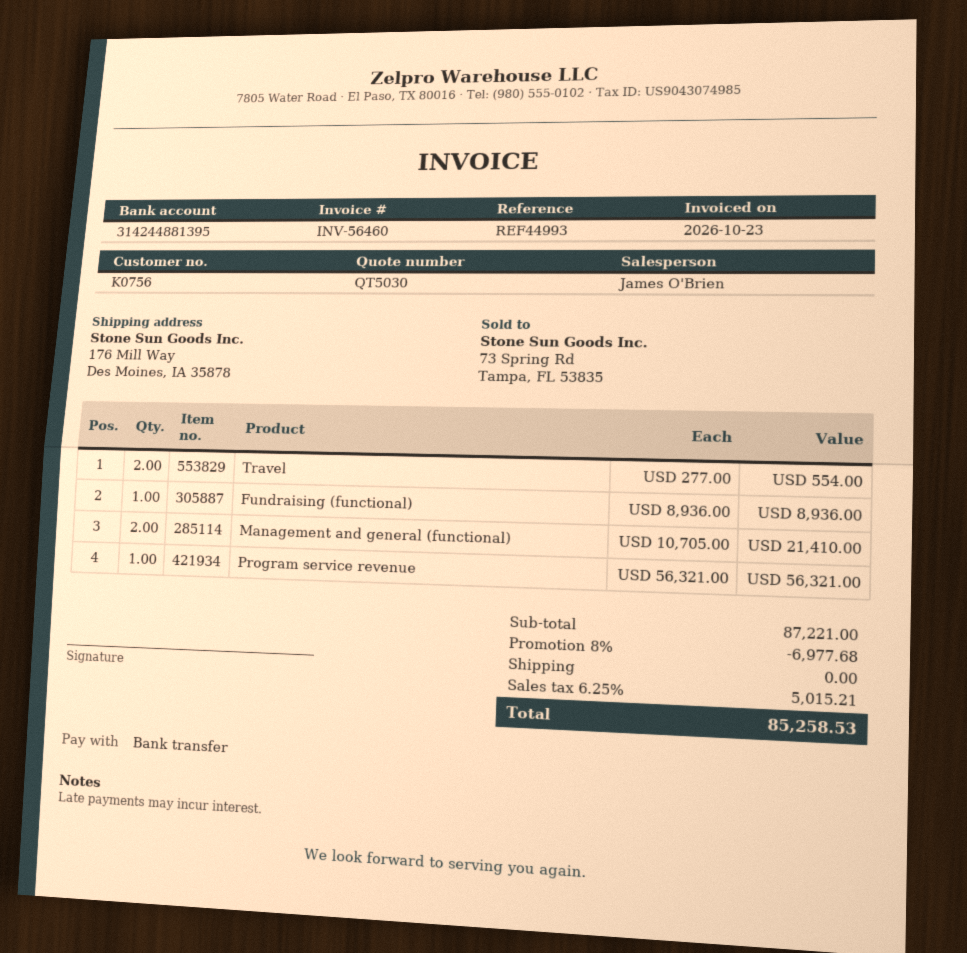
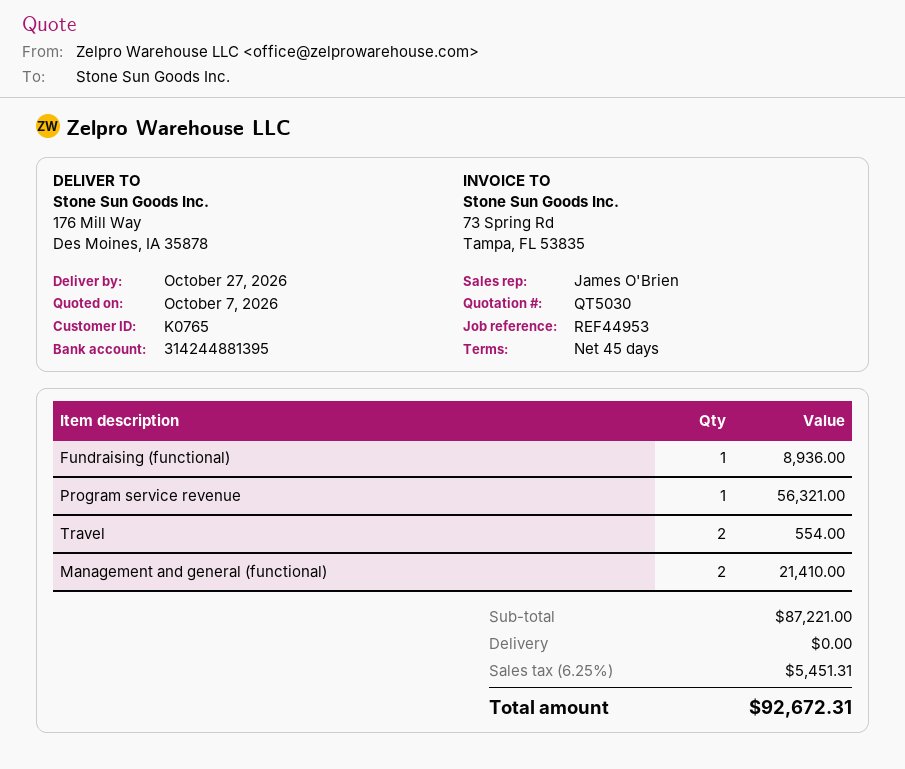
customer number: K0756 -> K0765
reference: REF44993 -> REF44953
discount: 8% = 6977.68 -> none
tax: 6.25% = 5015.21 -> 6.25% = 5451.31
total: 85258.53 -> 92672.31

